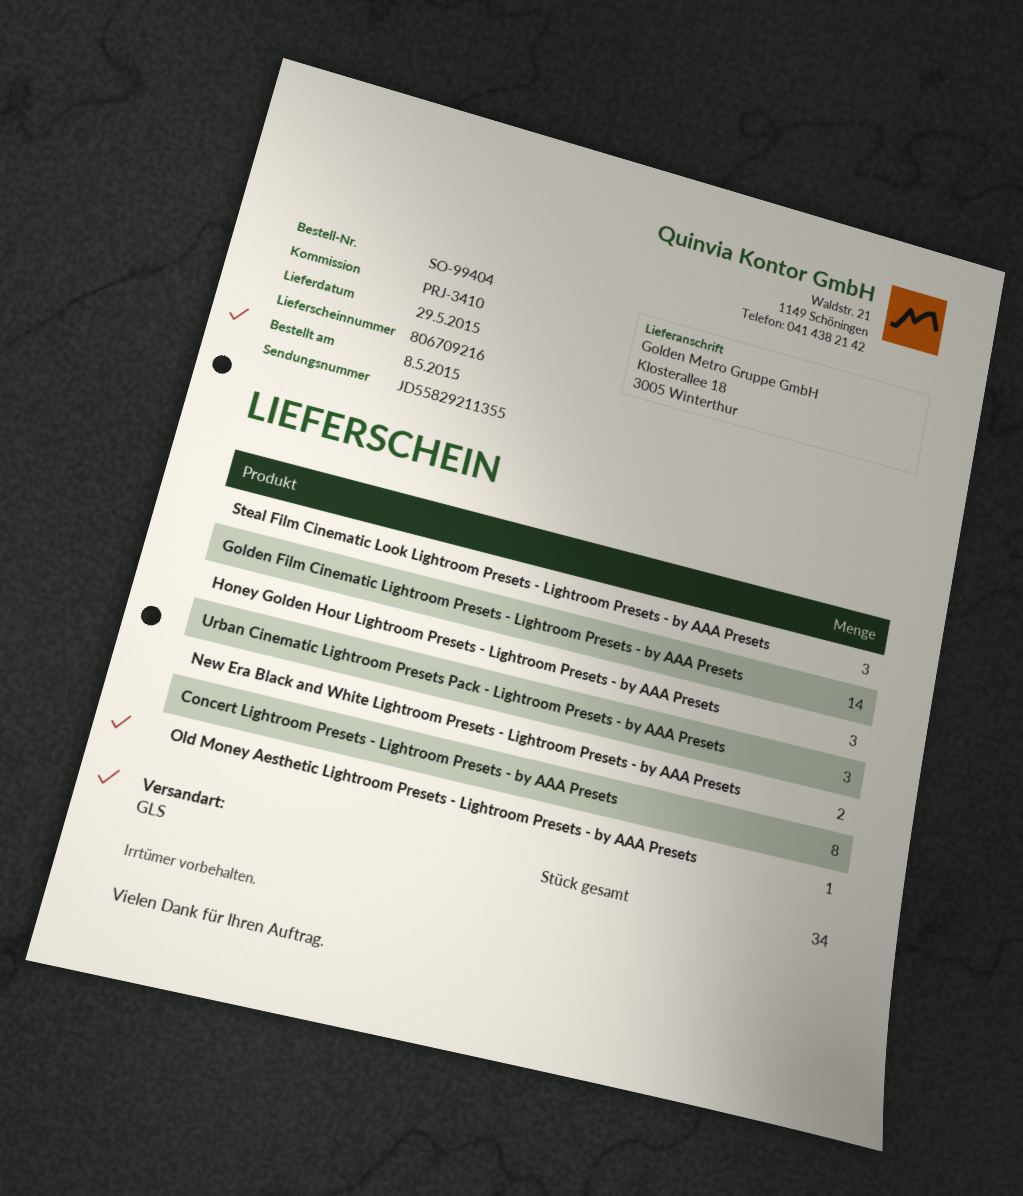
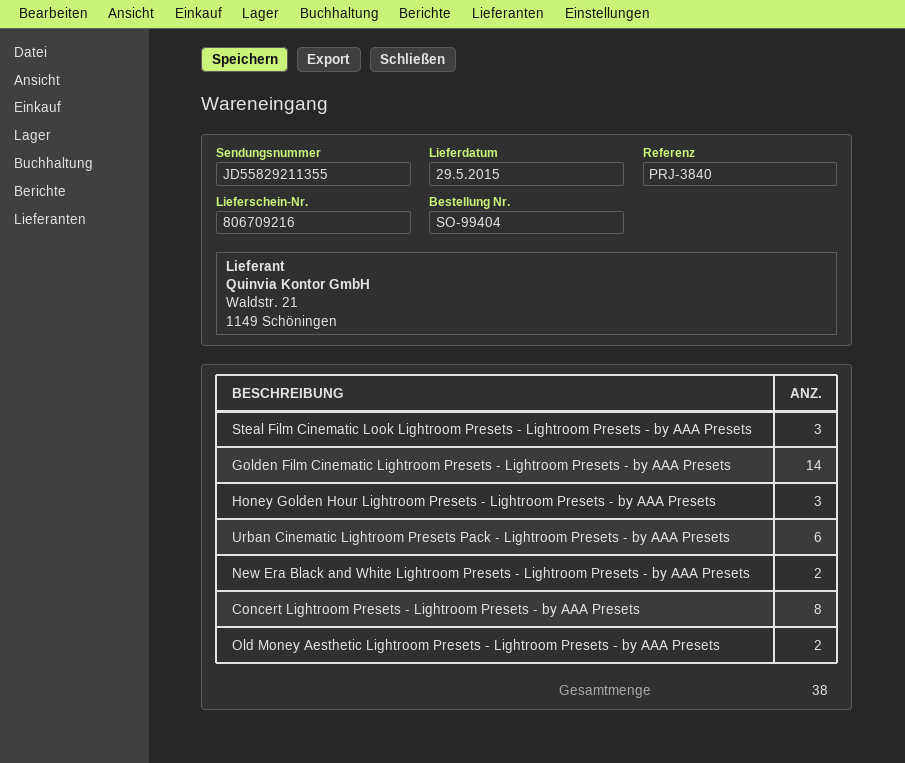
reference: PRJ-3410 -> PRJ-3840
Urban Cinematic Lightroom Presets Pack - Lightroom Presets - by AAA Presets: 3 -> 6
Old Money Aesthetic Lightroom Presets - Lightroom Presets - by AAA Presets: 1 -> 2
total quantity: 34 -> 38

